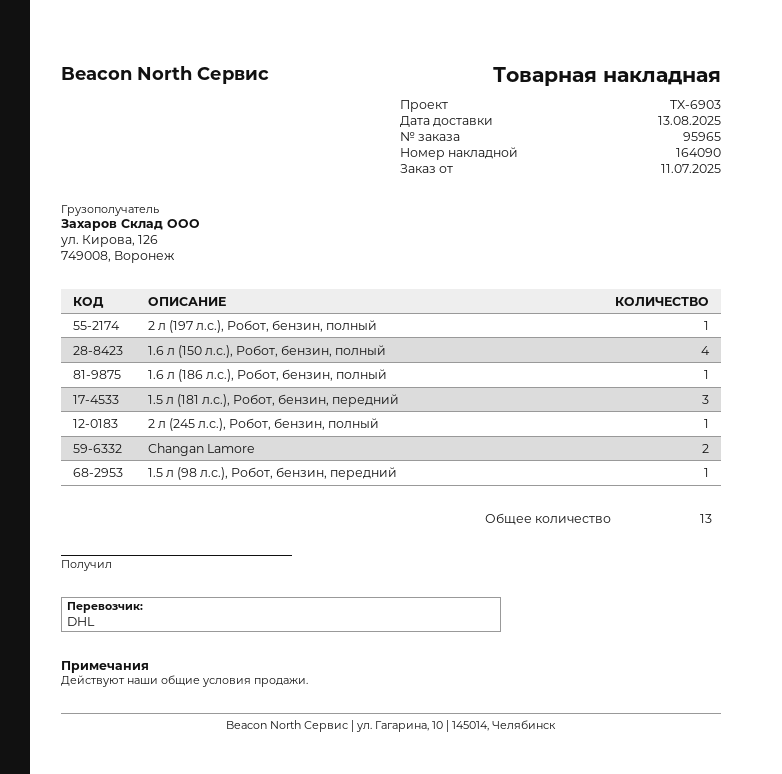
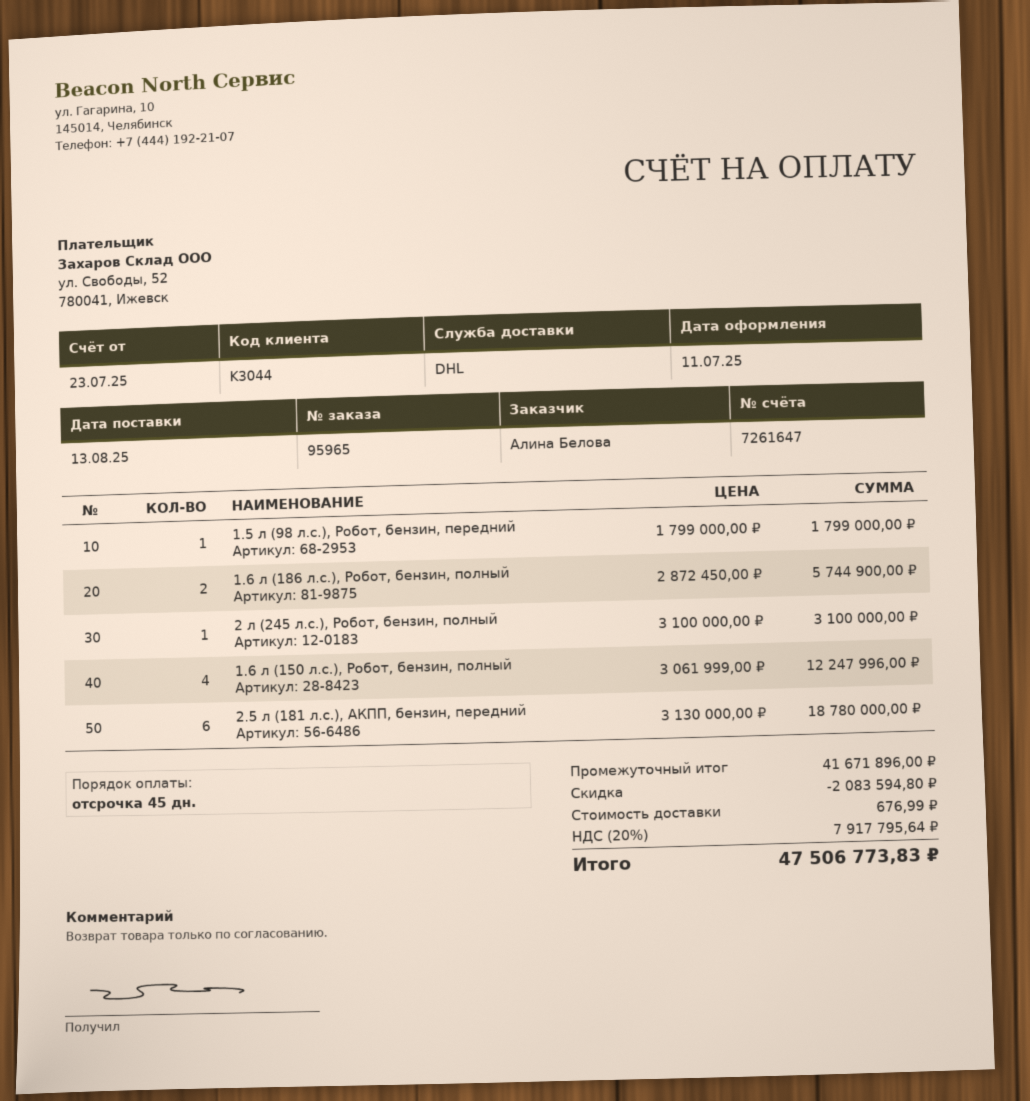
2 л (197 л.с.), Робот, бензин, полный: 1 -> none
1.6 л (186 л.с.), Робот, бензин, полный: 1 -> 2
1.5 л (181 л.с.), Робот, бензин, передний: 3 -> none
Changan Lamore: 2 -> none
2.5 л (181 л.с.), АКПП, бензин, передний: none -> 6

